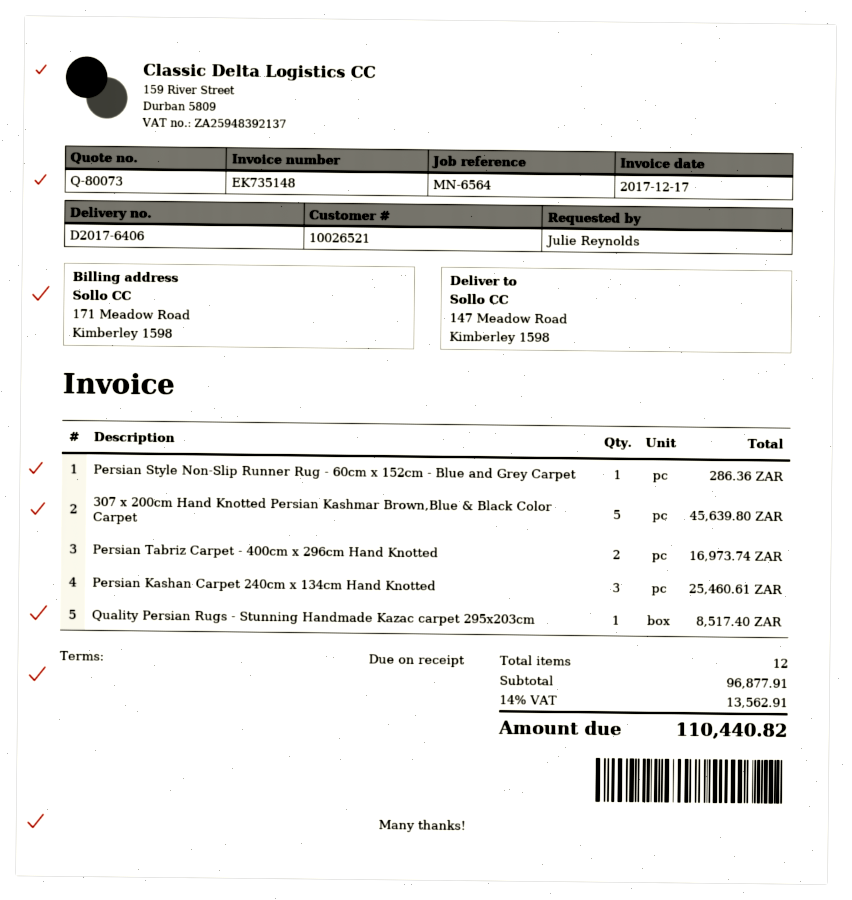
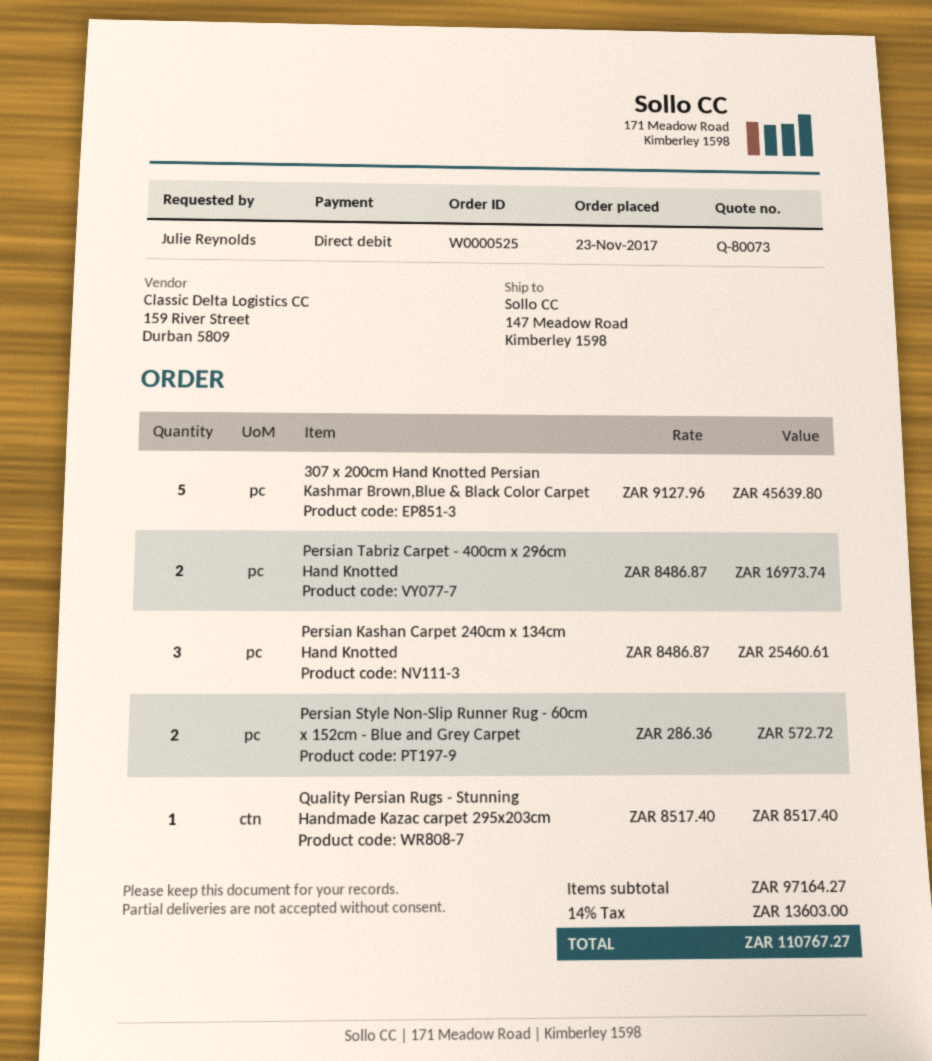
Persian Style Non-Slip Runner Rug - 60cm x 152cm - Blue and Grey Carpet: 1 for 286.36 -> 2 for 572.72
subtotal: 96877.91 -> 97164.27
tax: 14% = 13562.91 -> 14% = 13603.00
total: 110440.82 -> 110767.27

